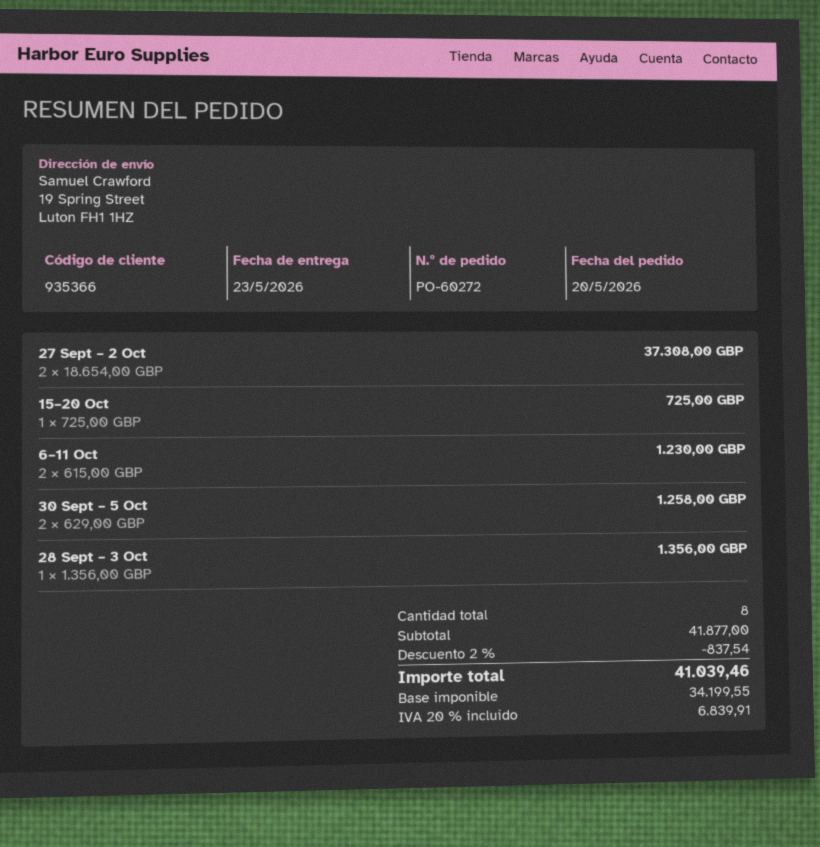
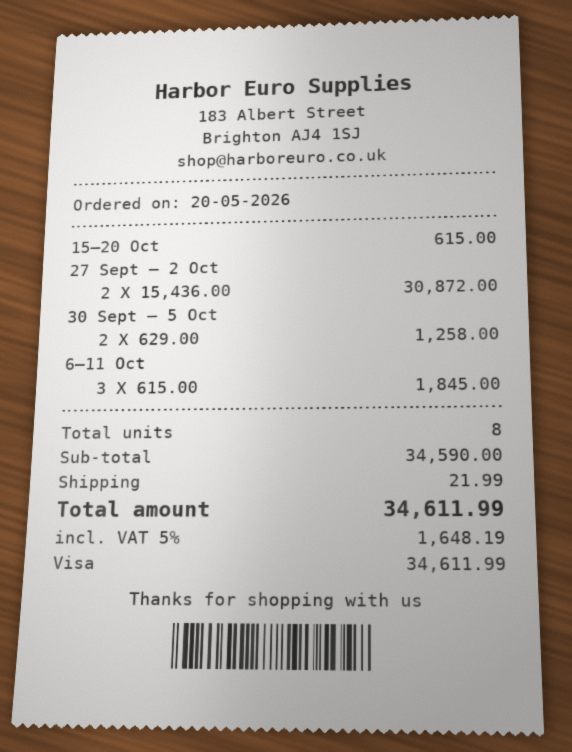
27 Sept – 2 Oct: 2 x 18654.00 = 37308.00 -> 2 x 15436.00 = 30872.00
15–20 Oct: 1 x 725.00 = 725.00 -> 1 x 615.00 = 615.00
6–11 Oct: 2 x 615.00 = 1230.00 -> 3 x 615.00 = 1845.00
28 Sept – 3 Oct: 1 x 1356.00 = 1356.00 -> none
subtotal: 41877.00 -> 34590.00
discount: 2% = 837.54 -> none
shipping: none -> 21.99
tax: 20% = 6839.91 -> 5% = 1648.19
total: 41039.46 -> 34611.99

